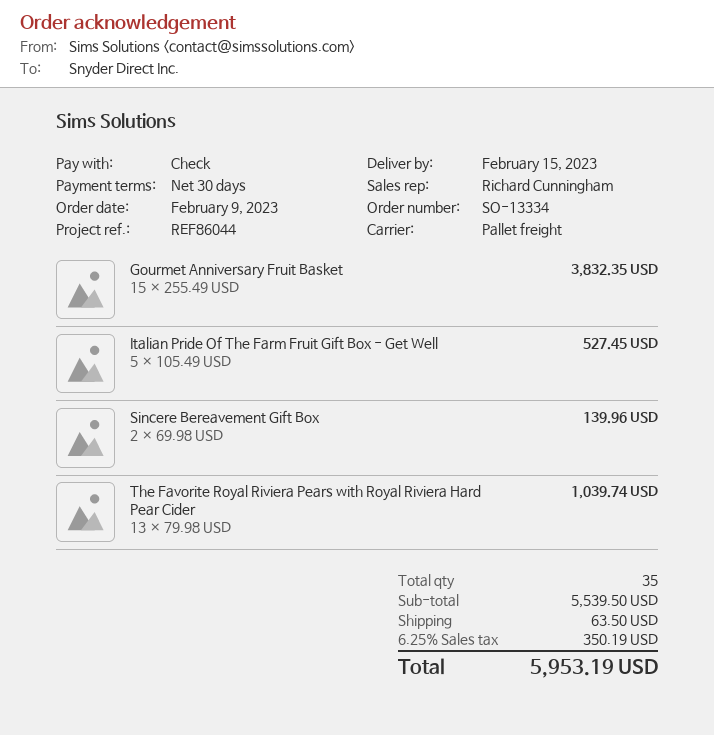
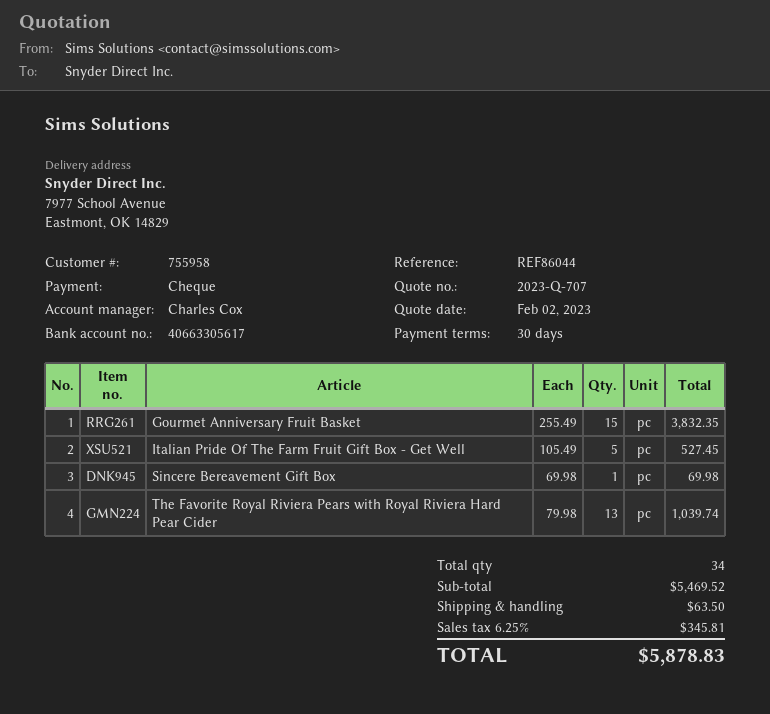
sales rep: Richard Cunningham -> Charles Cox
Sincere Bereavement Gift Box: 2 x 69.98 = 139.96 -> 1 x 69.98 = 69.98
total quantity: 35 -> 34
subtotal: 5539.50 -> 5469.52
tax: 6.25% = 350.19 -> 6.25% = 345.81
total: 5953.19 -> 5878.83

